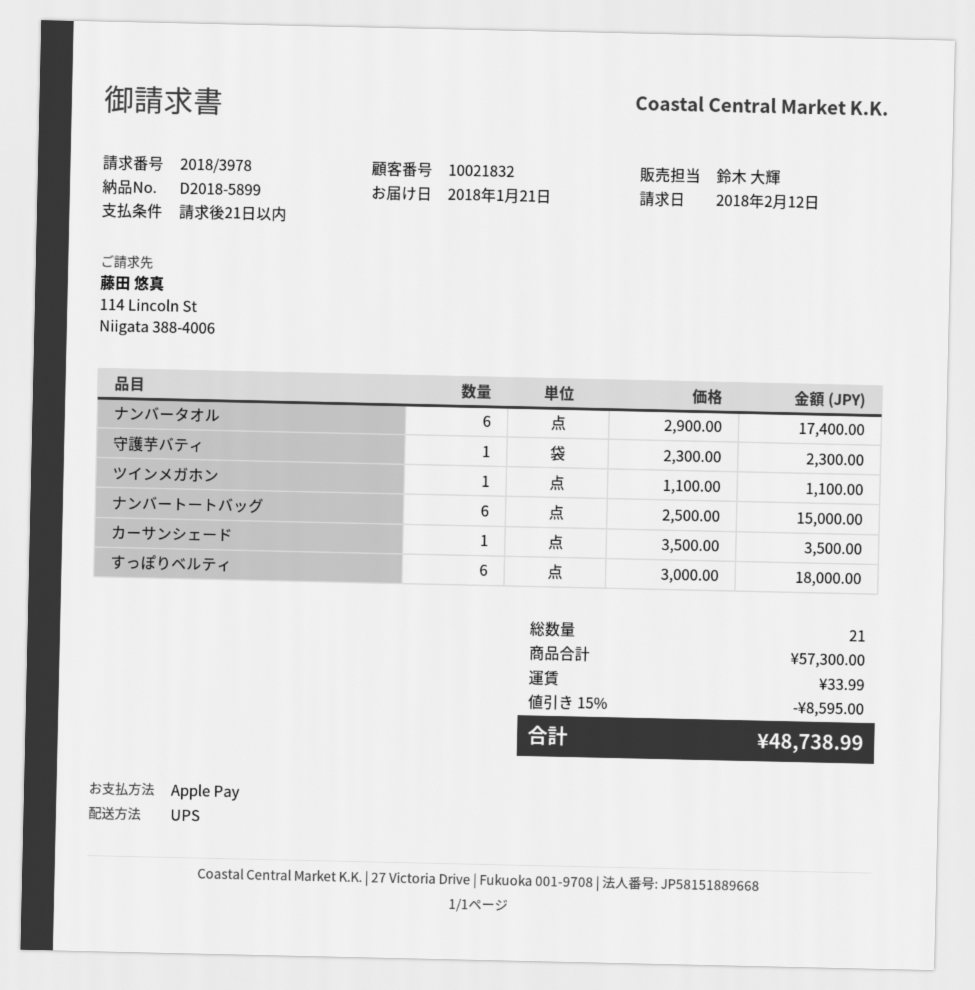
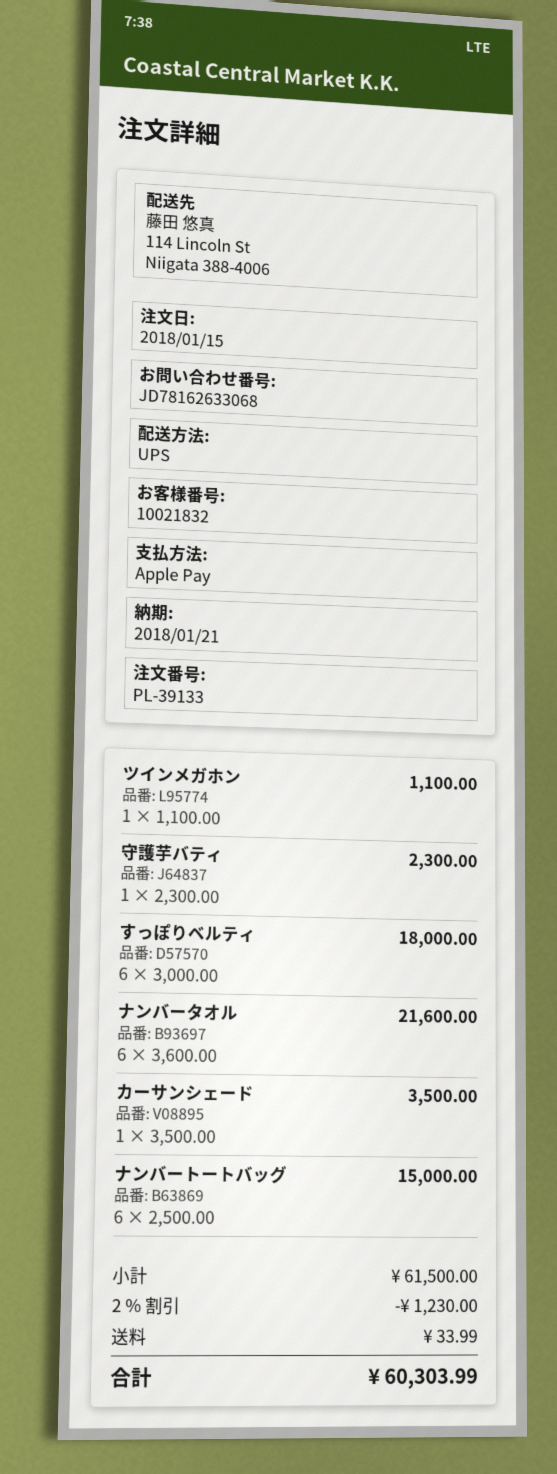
ナンバータオル: 6 x 2900.00 = 17400.00 -> 6 x 3600.00 = 21600.00
subtotal: 57300.00 -> 61500.00
discount: 15% = 8595.00 -> 2% = 1230.00
total: 48738.99 -> 60303.99

